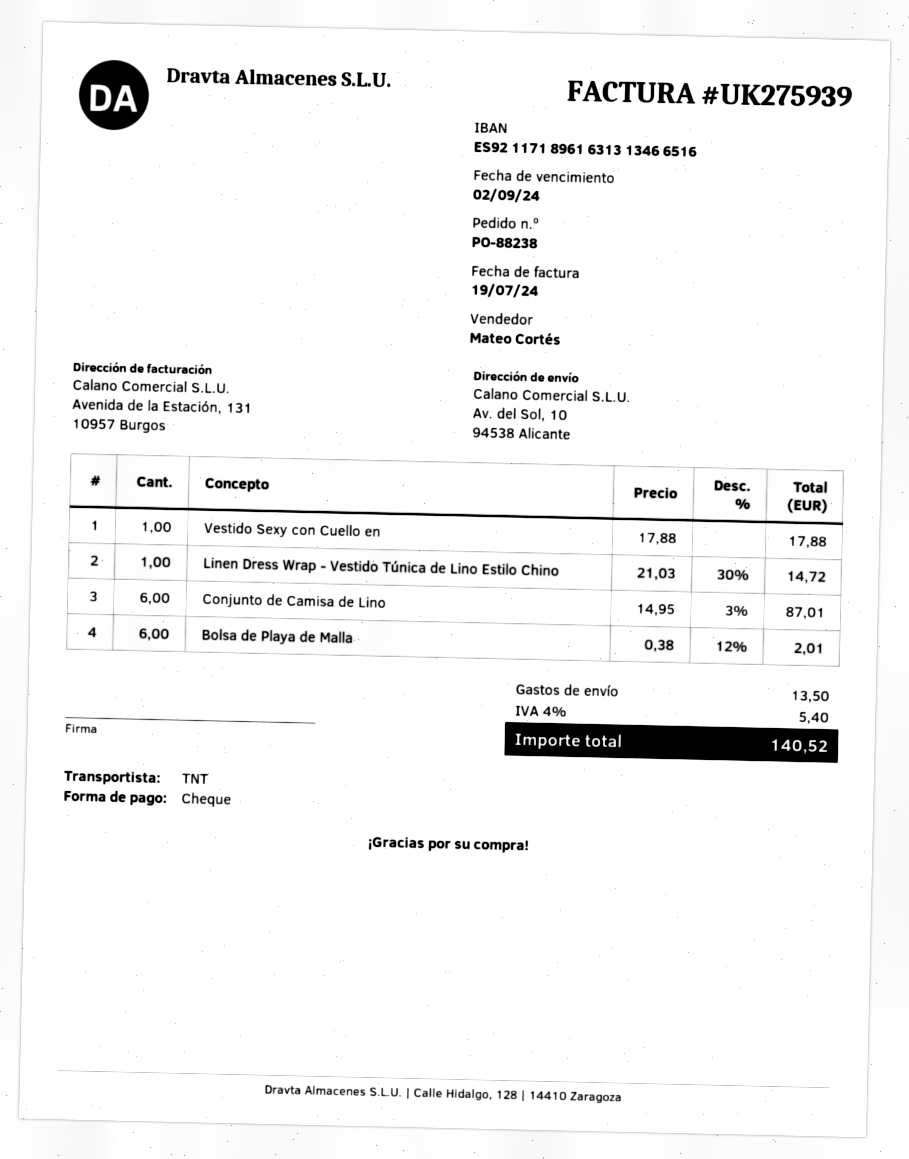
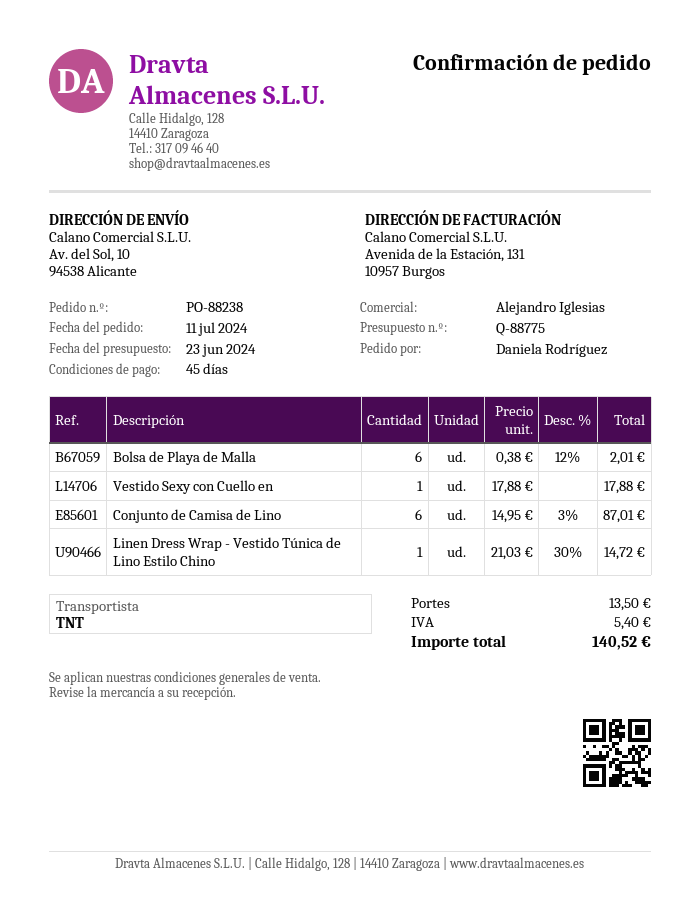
sales rep: Mateo Cortés -> Alejandro Iglesias

